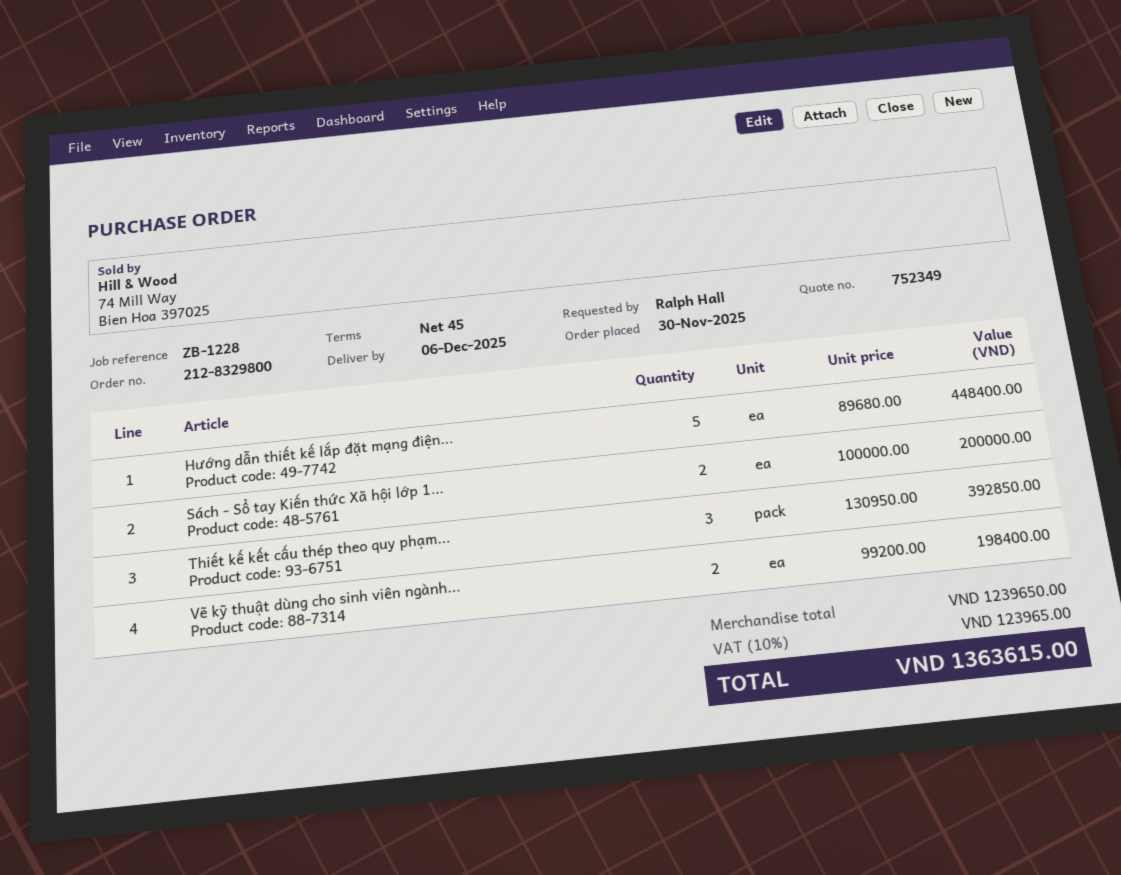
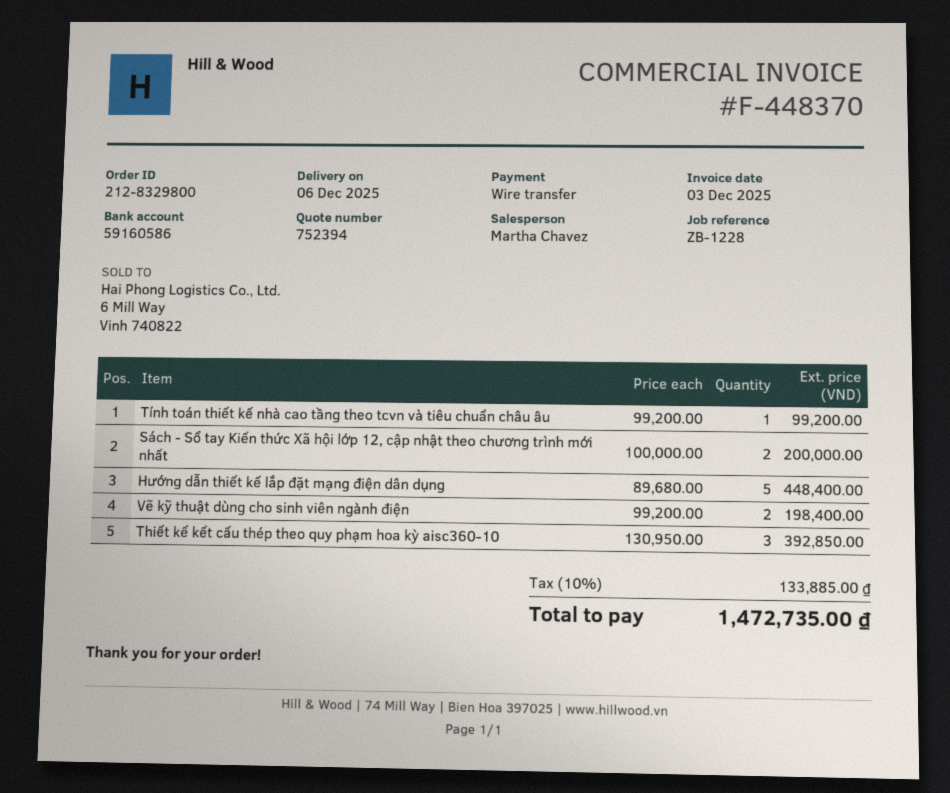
quote number: 752349 -> 752394
Tính toán thiết kế nhà cao tầng theo tcvn và tiêu chuẩn châu âu: none -> 1 x 99200.00 = 99200.00
tax: 10% = 123965.00 -> 10% = 133885.00
total: 1363615.00 -> 1472735.00

